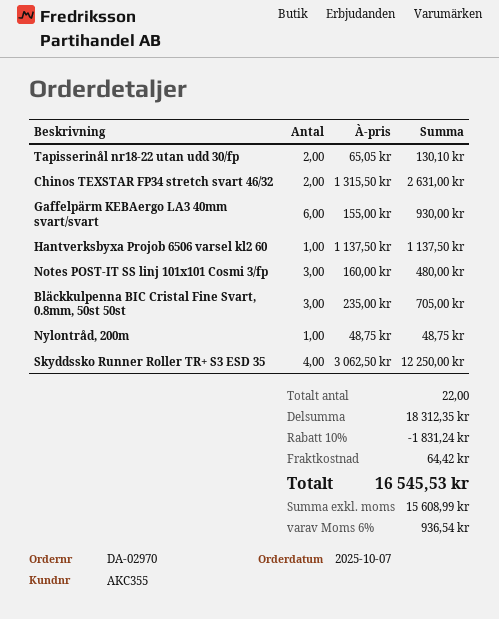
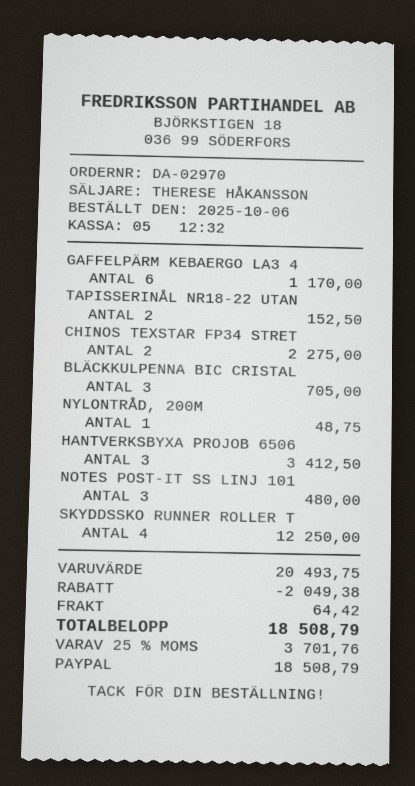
order date: 2025-10-07 -> 2025-10-06
Tapisserinål nr18-22 utan udd 30/fp: 2 for 130.10 -> 2 for 152.50
Chinos TEXSTAR FP34 stretch svart 46/32: 2 for 2631.00 -> 2 for 2275.00
Gaffelpärm KEBAergo LA3 40mm svart/svart: 6 for 930.00 -> 6 for 1170.00
Hantverksbyxa Projob 6506 varsel kl2 60: 1 for 1137.50 -> 3 for 3412.50
subtotal: 18312.35 -> 20493.75
discount: 1831.24 -> 2049.38
tax: 6% = 936.54 -> 25% = 3701.76
total: 16545.53 -> 18508.79

